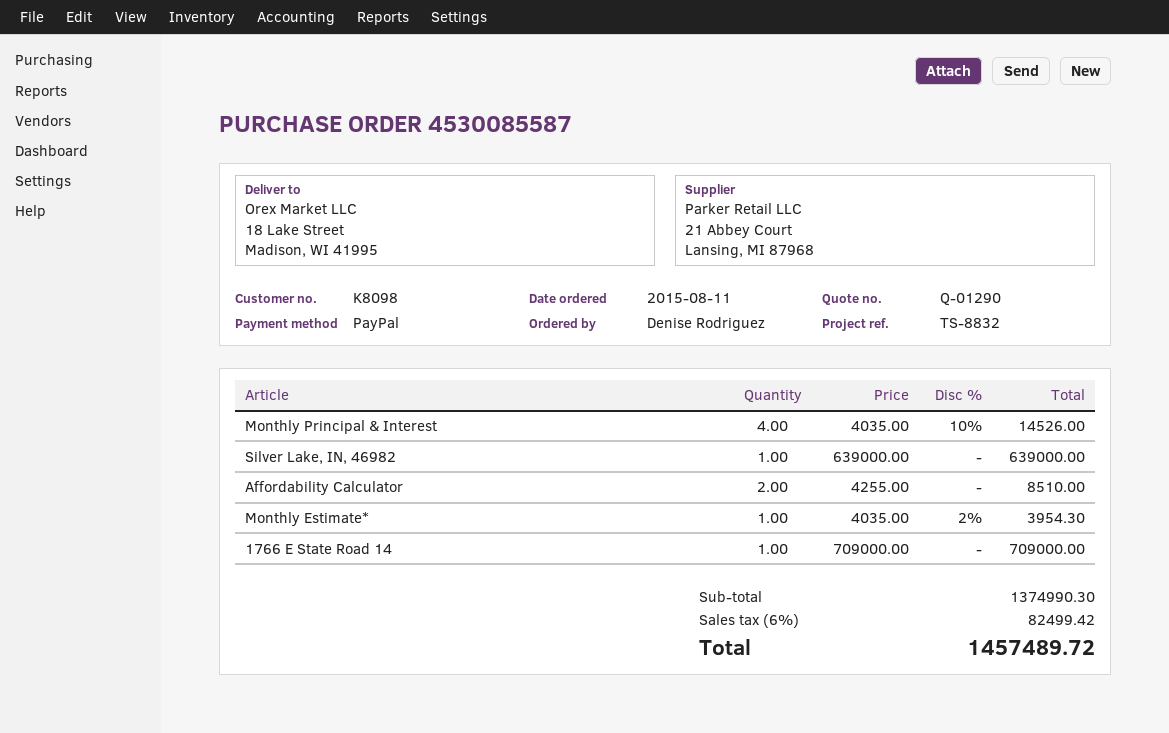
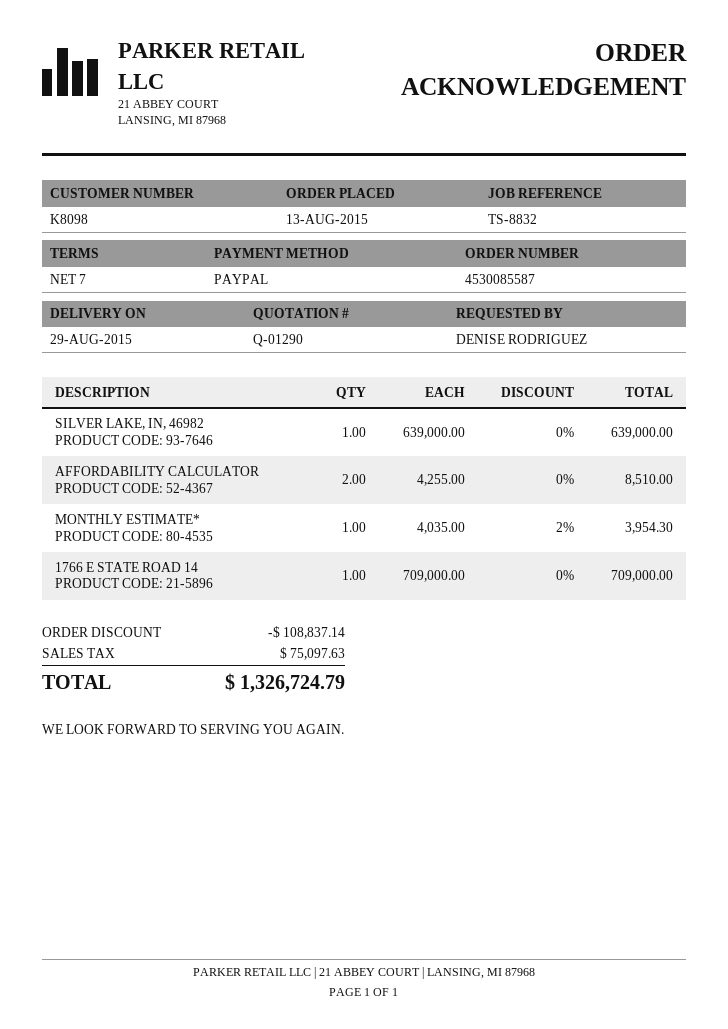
order date: 2015-08-11 -> 2015-08-13
Monthly Principal & Interest: 4 x 4035.00 - 10% = 14526.00 -> none
discount: none -> 108837.14
tax: 82499.42 -> 75097.63
total: 1457489.72 -> 1326724.79

